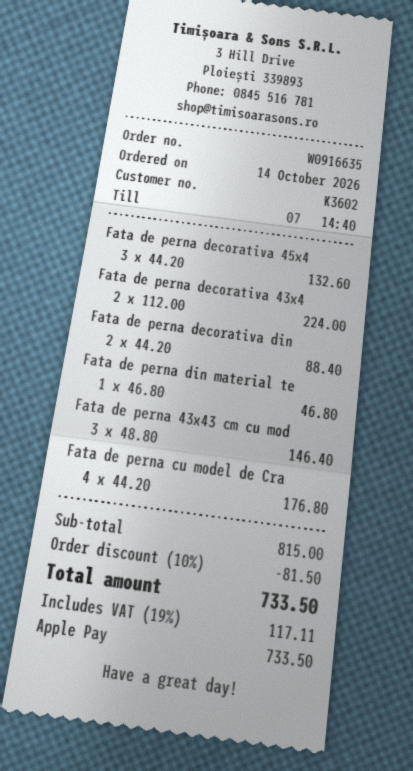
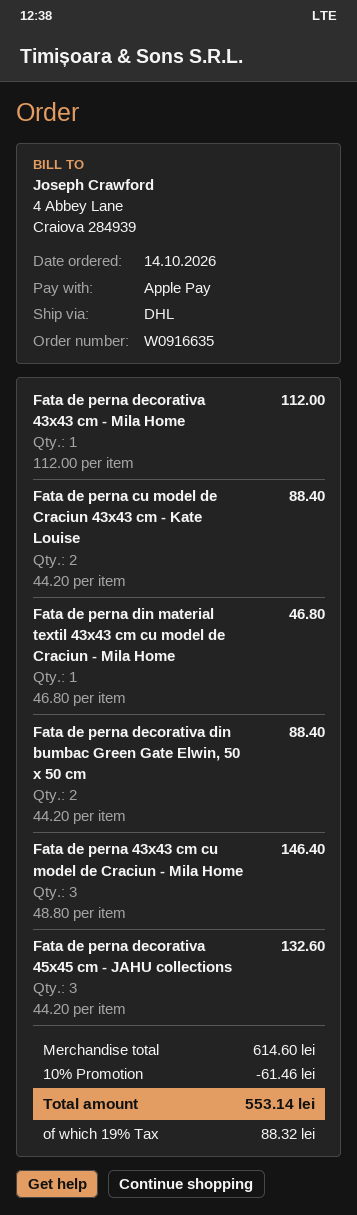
Fata de perna decorativa 43x4: 2 x 112.00 = 224.00 -> 1 x 112.00 = 112.00
Fata de perna cu model de Cra: 4 x 44.20 = 176.80 -> 2 x 44.20 = 88.40
subtotal: 815.00 -> 614.60
discount: 10% = 81.50 -> 10% = 61.46
tax: 19% = 117.11 -> 19% = 88.32
total: 733.50 -> 553.14

